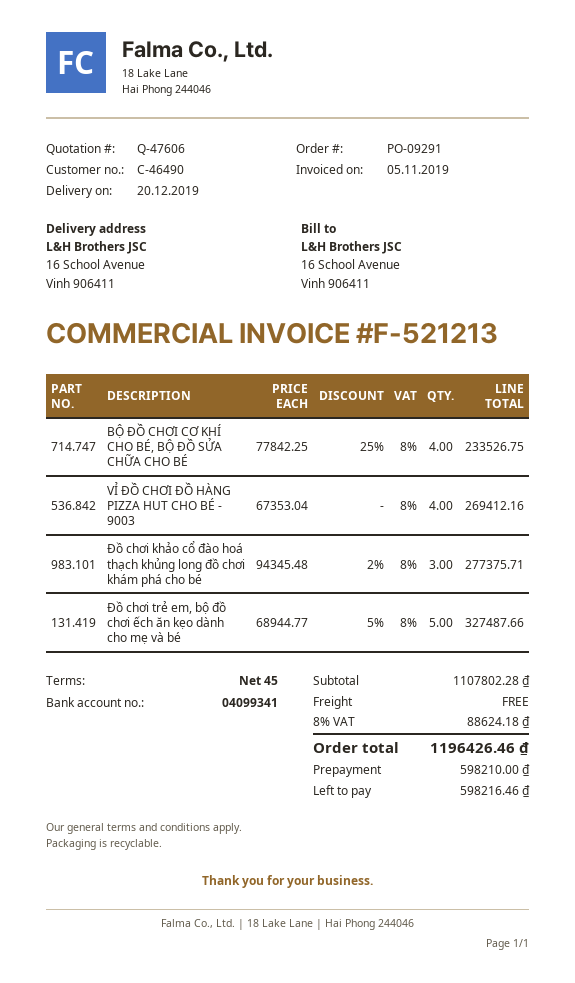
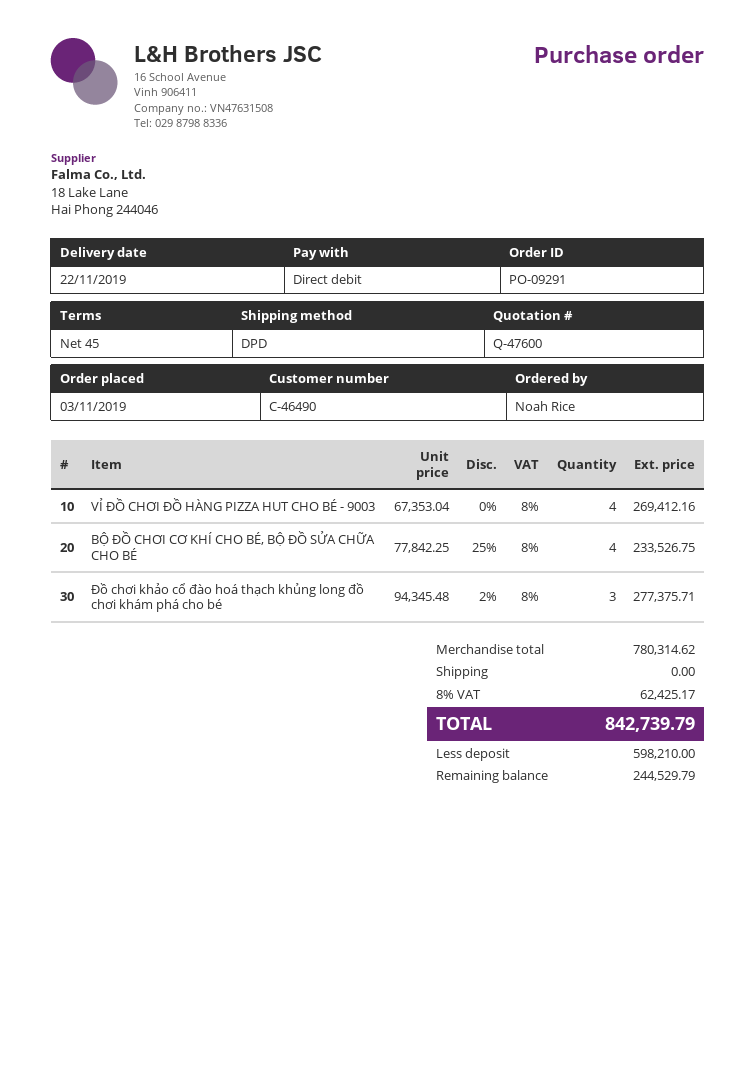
quote number: Q-47606 -> Q-47600
delivery date: 2019-12-20 -> 2019-11-22
Đồ chơi trẻ em, bộ đồ chơi ếch ăn kẹo dành cho mẹ và bé: 5 x 68944.77 - 5% = 327487.66 -> none
subtotal: 1107802.28 -> 780314.62
tax: 8% = 88624.18 -> 8% = 62425.17
total: 1196426.46 -> 842739.79
balance: 598216.46 -> 244529.79

